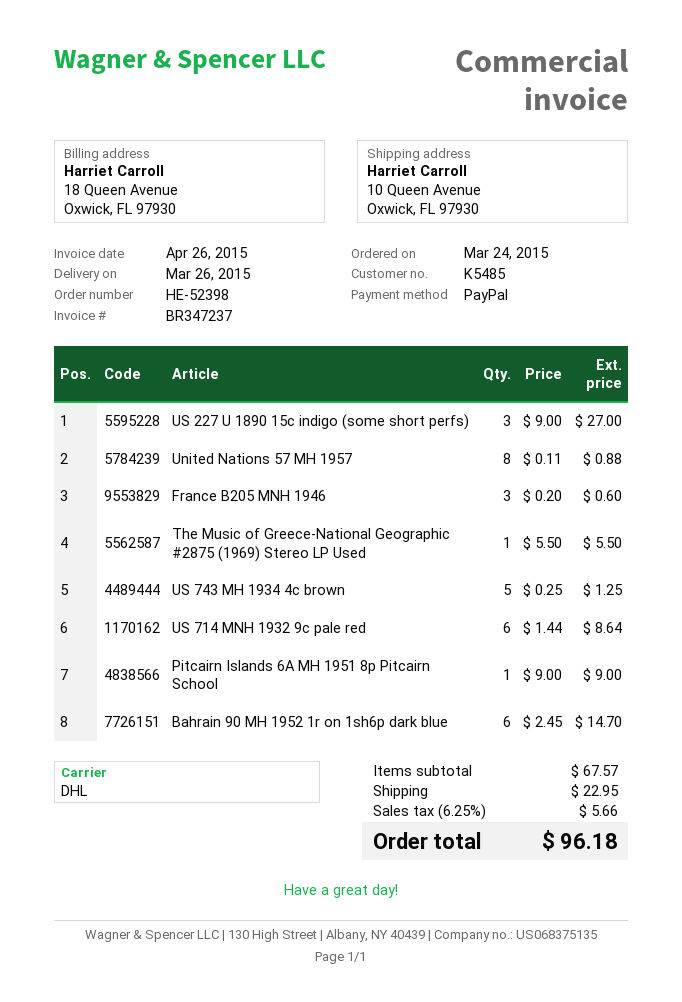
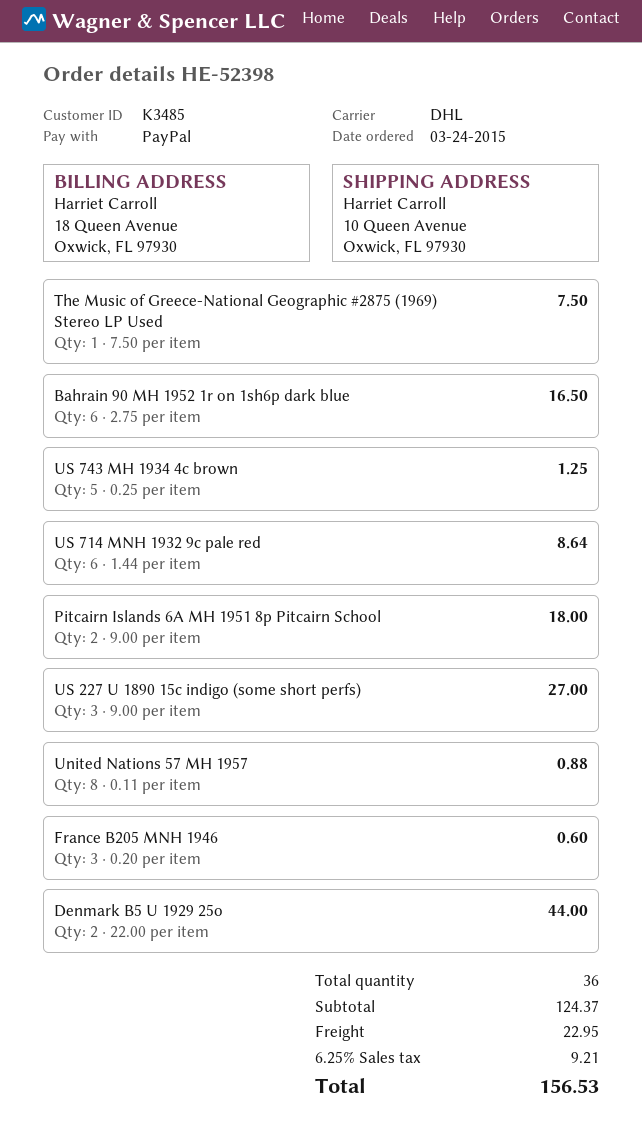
customer number: K5485 -> K3485
The Music of Greece-National Geographic #2875 (1969) Stereo LP Used: 1 x 5.50 = 5.50 -> 1 x 7.50 = 7.50
Pitcairn Islands 6A MH 1951 8p Pitcairn School: 1 x 9.00 = 9.00 -> 2 x 9.00 = 18.00
Bahrain 90 MH 1952 1r on 1sh6p dark blue: 6 x 2.45 = 14.70 -> 6 x 2.75 = 16.50
Denmark B5 U 1929 25o: none -> 2 x 22.00 = 44.00
subtotal: 67.57 -> 124.37
tax: 6.25% = 5.66 -> 6.25% = 9.21
total: 96.18 -> 156.53

